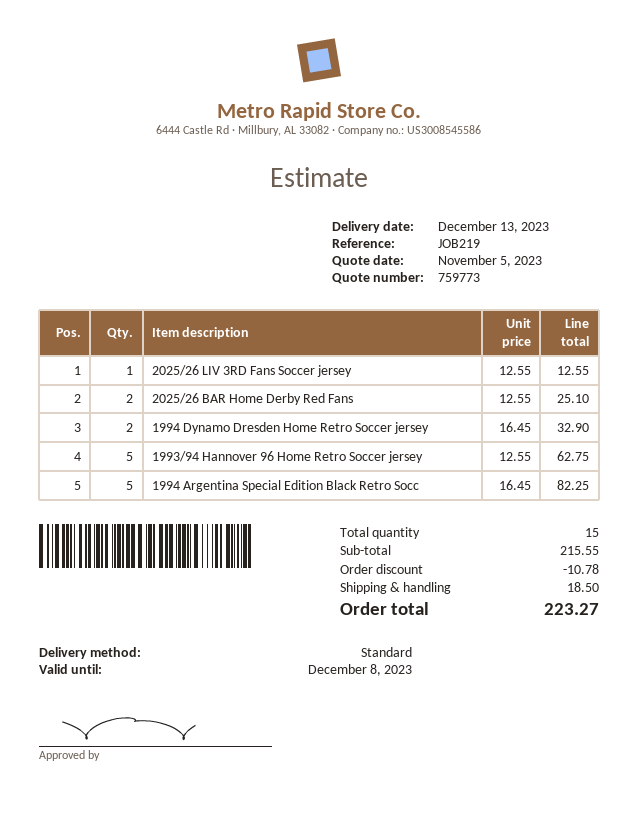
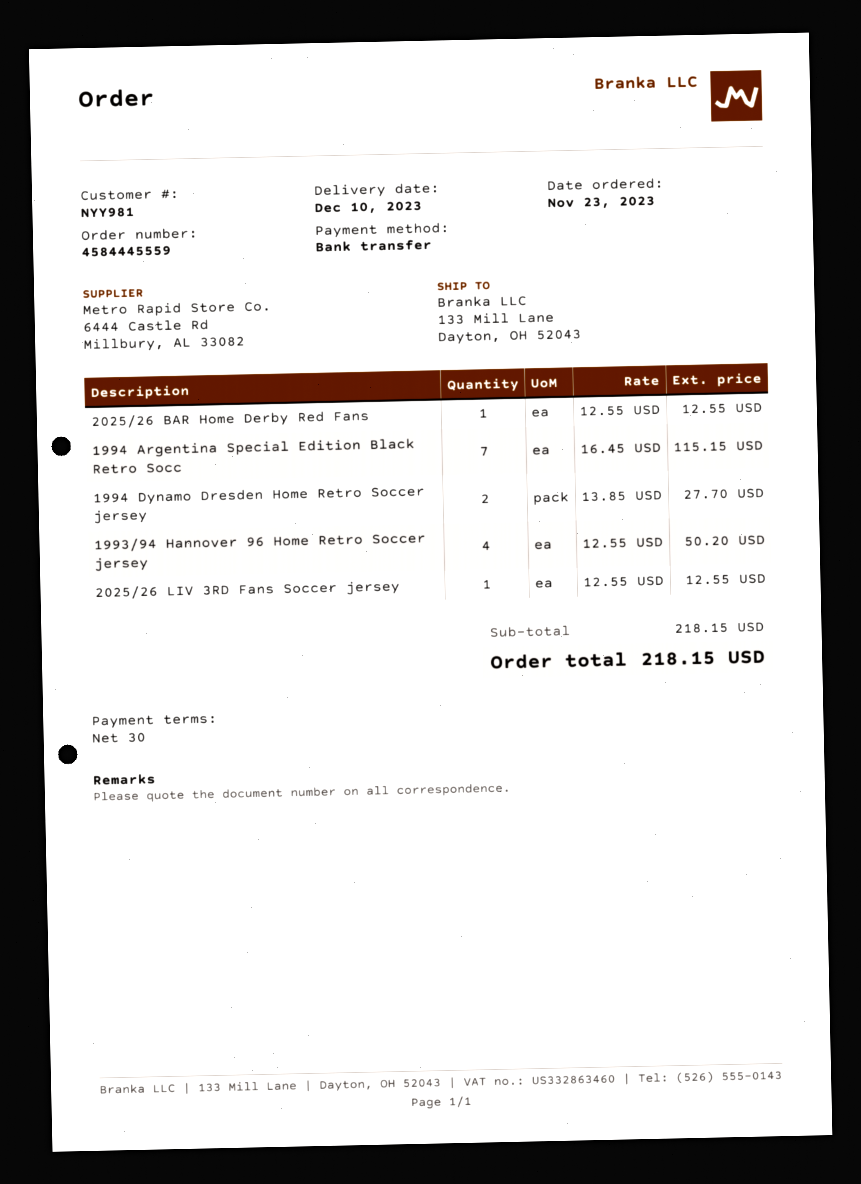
delivery date: 2023-12-13 -> 2023-12-10
2025/26 BAR Home Derby Red Fans: 2 x 12.55 = 25.10 -> 1 x 12.55 = 12.55
1994 Dynamo Dresden Home Retro Soccer jersey: 2 x 16.45 = 32.90 -> 2 x 13.85 = 27.70
1993/94 Hannover 96 Home Retro Soccer jersey: 5 x 12.55 = 62.75 -> 4 x 12.55 = 50.20
1994 Argentina Special Edition Black Retro Socc: 5 x 16.45 = 82.25 -> 7 x 16.45 = 115.15
subtotal: 215.55 -> 218.15
discount: 10.78 -> none
shipping: 18.50 -> none
total: 223.27 -> 218.15

